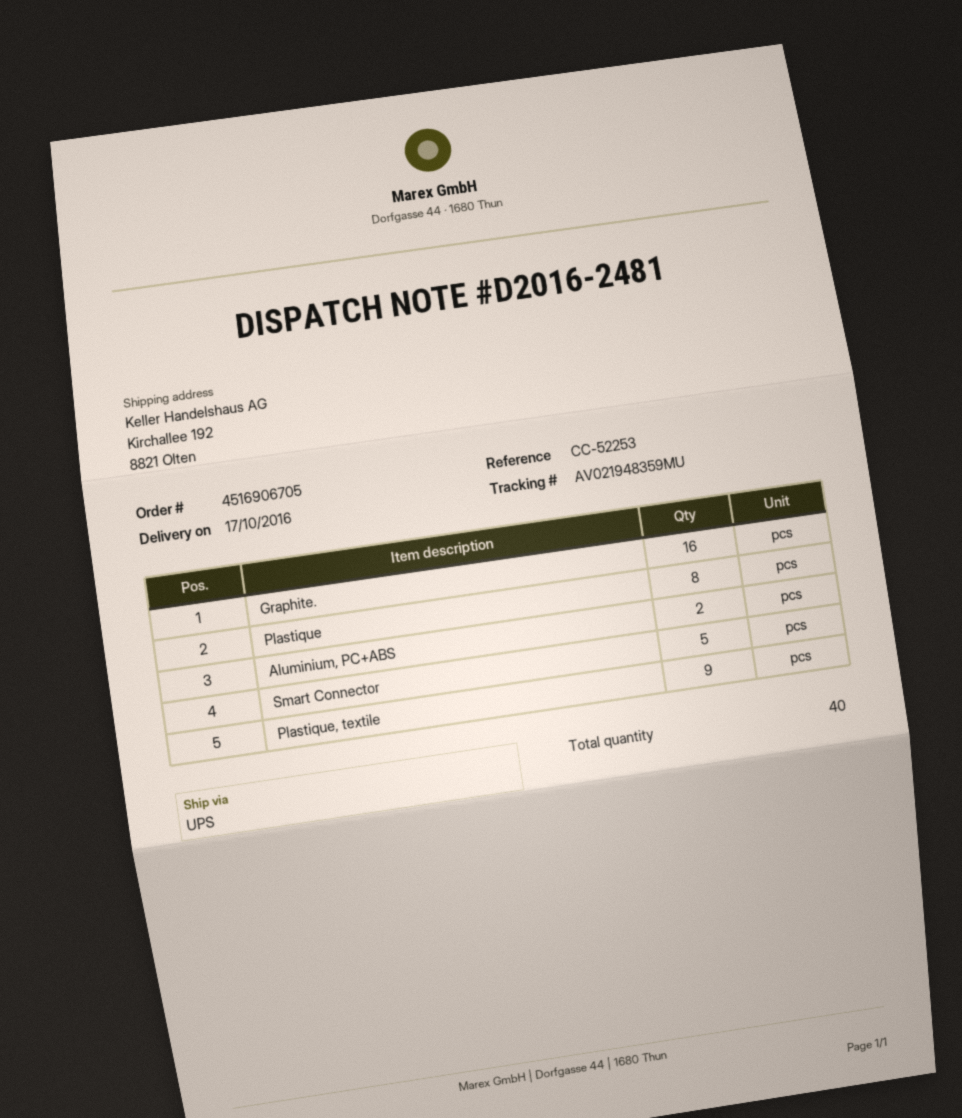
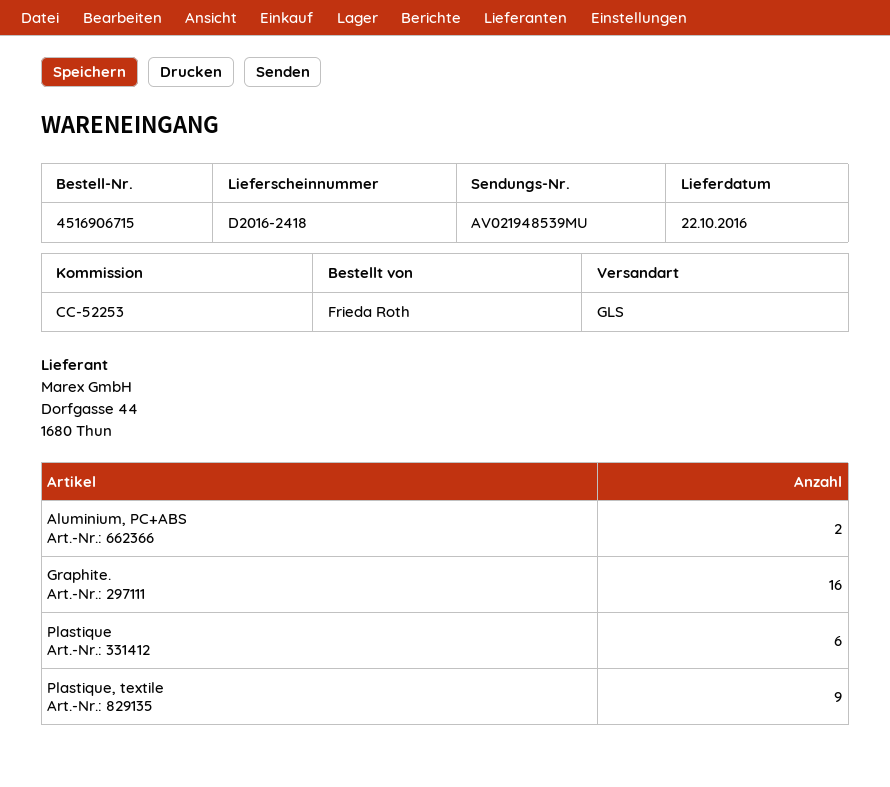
order number: 4516906705 -> 4516906715
delivery note number: D2016-2481 -> D2016-2418
delivery date: 2016-10-17 -> 2016-10-22
shipping method: UPS -> GLS
tracking number: AV021948359MU -> AV021948539MU
Plastique: 8 -> 6
Smart Connector: 5 -> none

